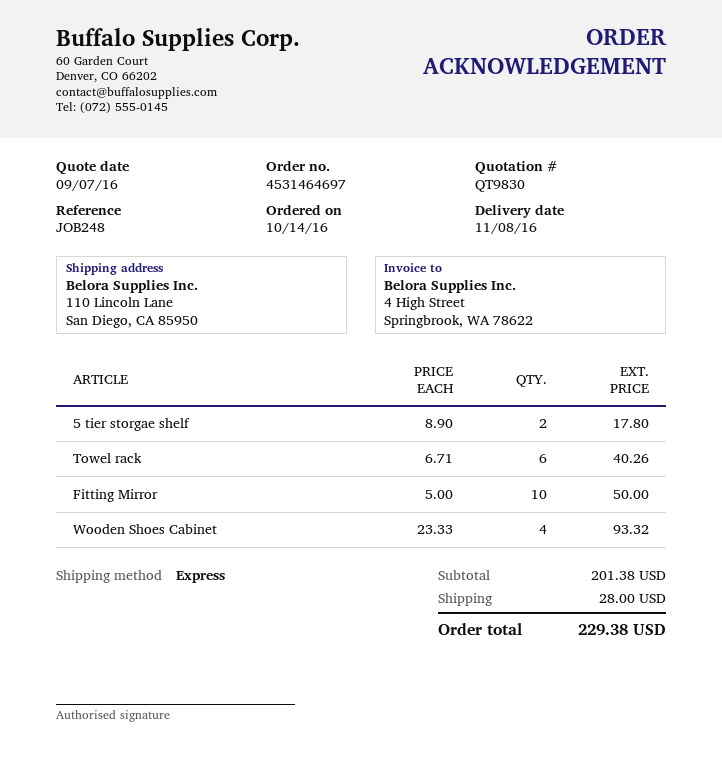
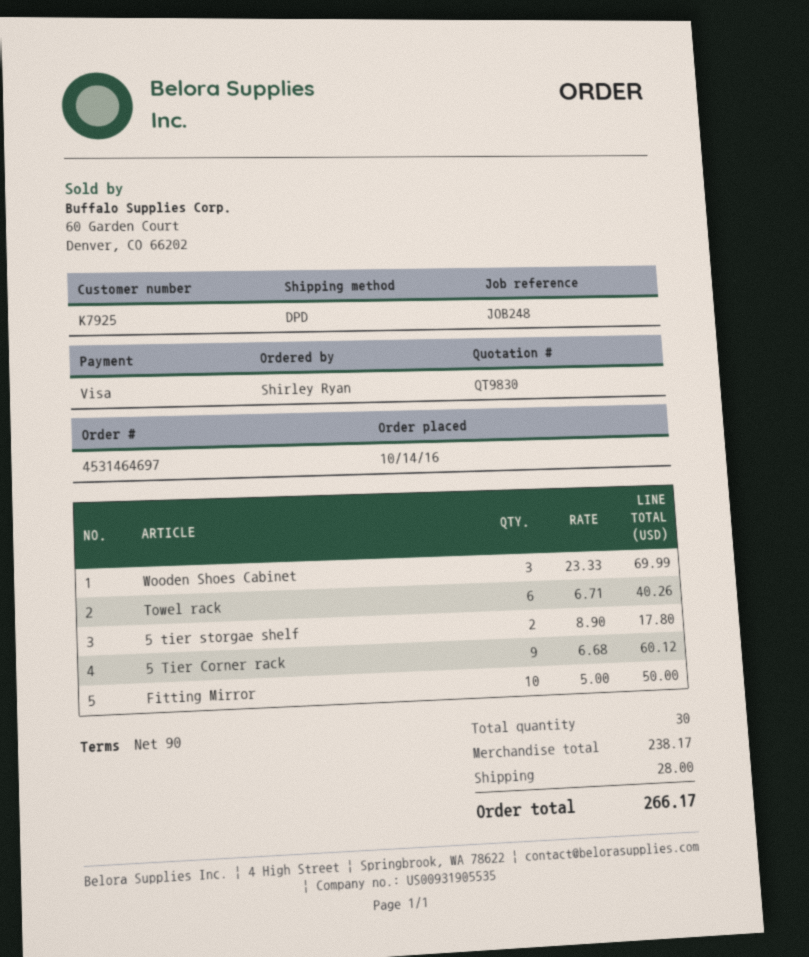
shipping method: express -> DPD
Wooden Shoes Cabinet: 4 x 23.33 = 93.32 -> 3 x 23.33 = 69.99
5 Tier Corner rack: none -> 9 x 6.68 = 60.12
subtotal: 201.38 -> 238.17
total: 229.38 -> 266.17

